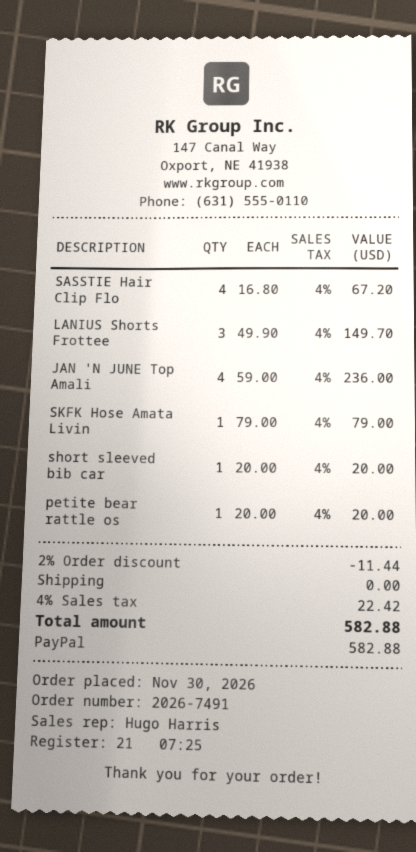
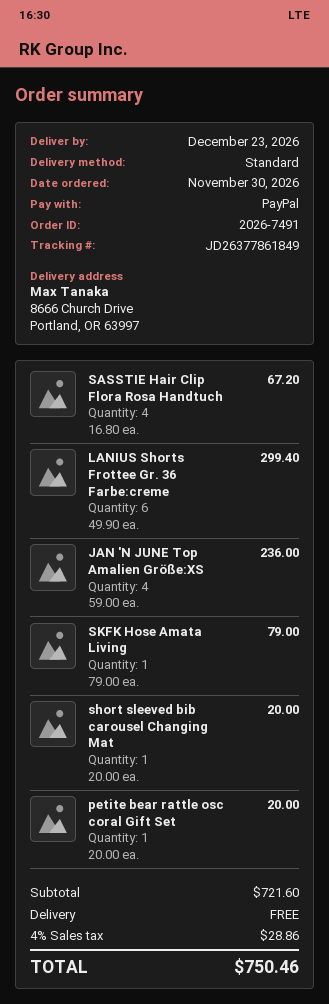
LANIUS Shorts Frottee: 3 x 49.90 = 149.70 -> 6 x 49.90 = 299.40
discount: 2% = 11.44 -> none
tax: 4% = 22.42 -> 4% = 28.86
total: 582.88 -> 750.46

